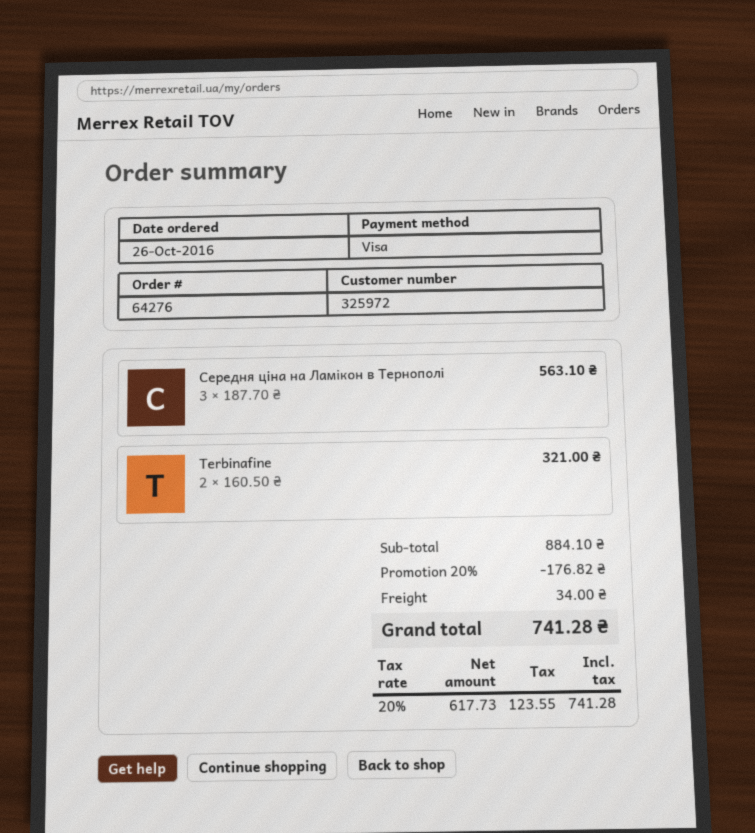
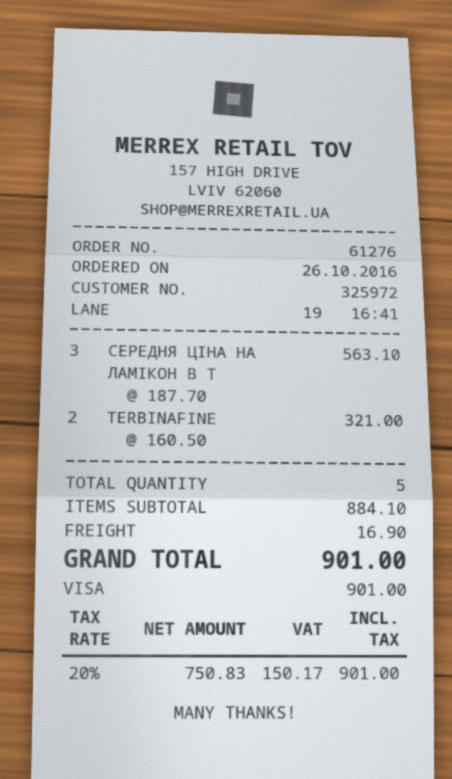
order number: 64276 -> 61276
discount: 20% = 176.82 -> none
shipping: 34.00 -> 16.90
net: 617.73 -> 750.83
tax: 20% = 123.55 -> 20% = 150.17
total: 741.28 -> 901.00

